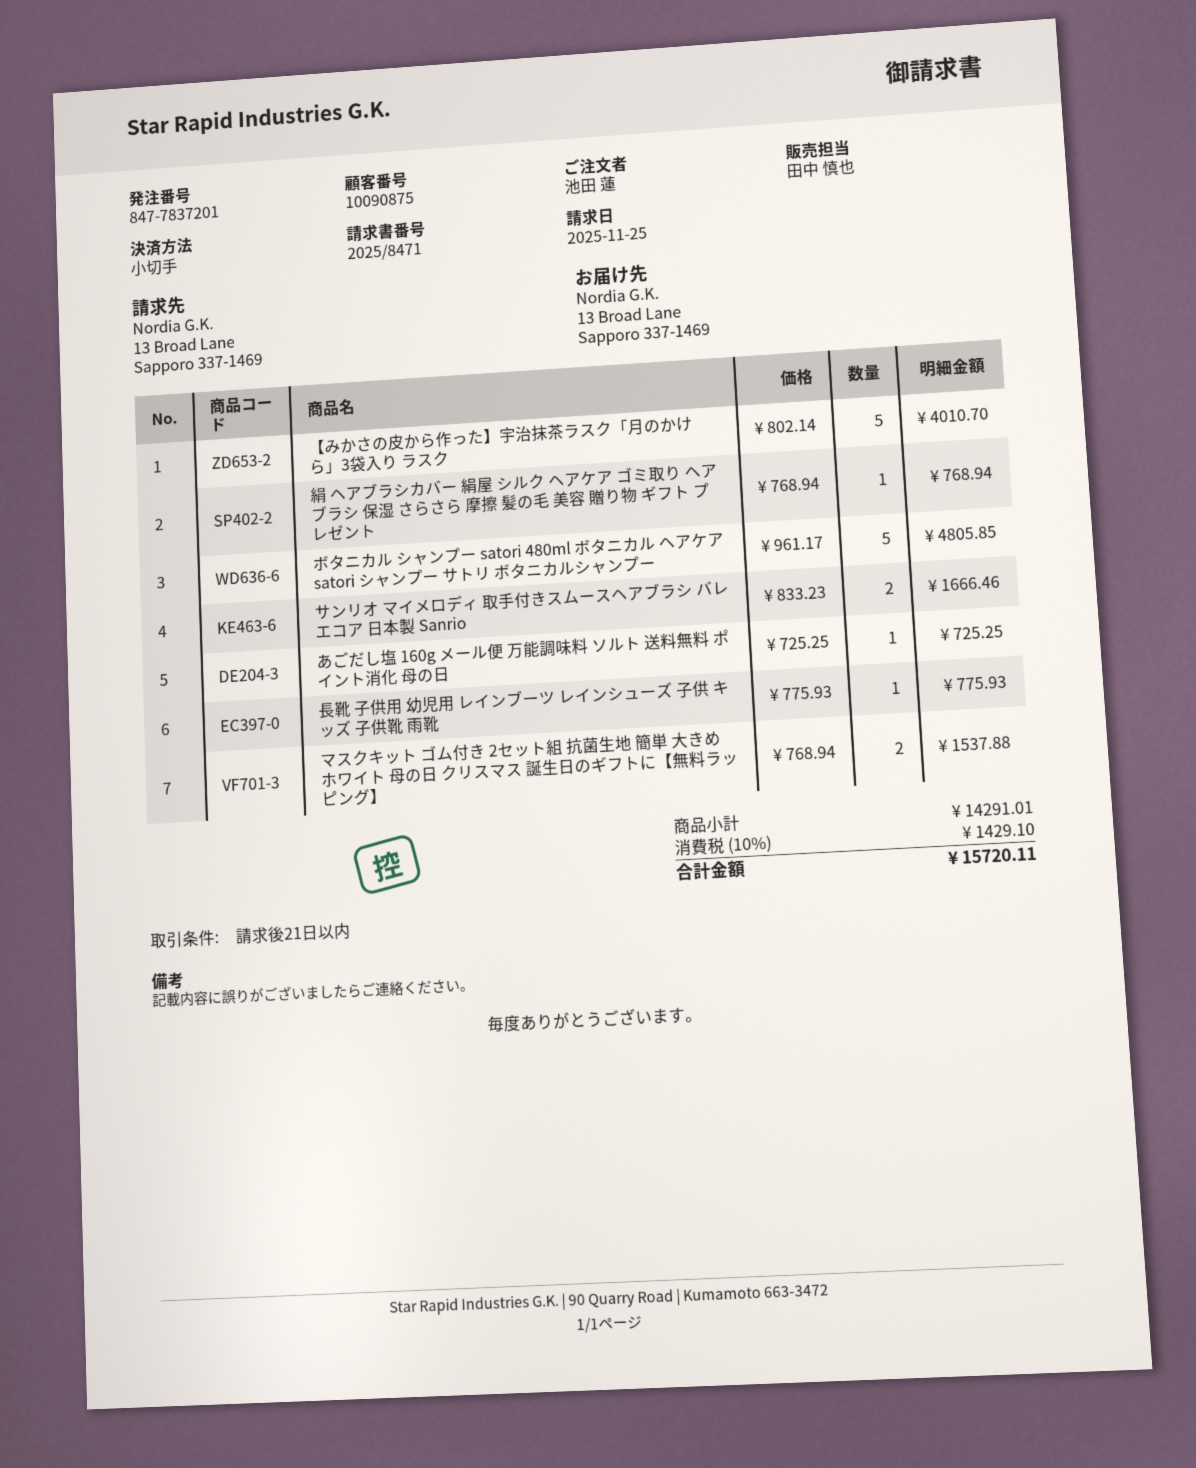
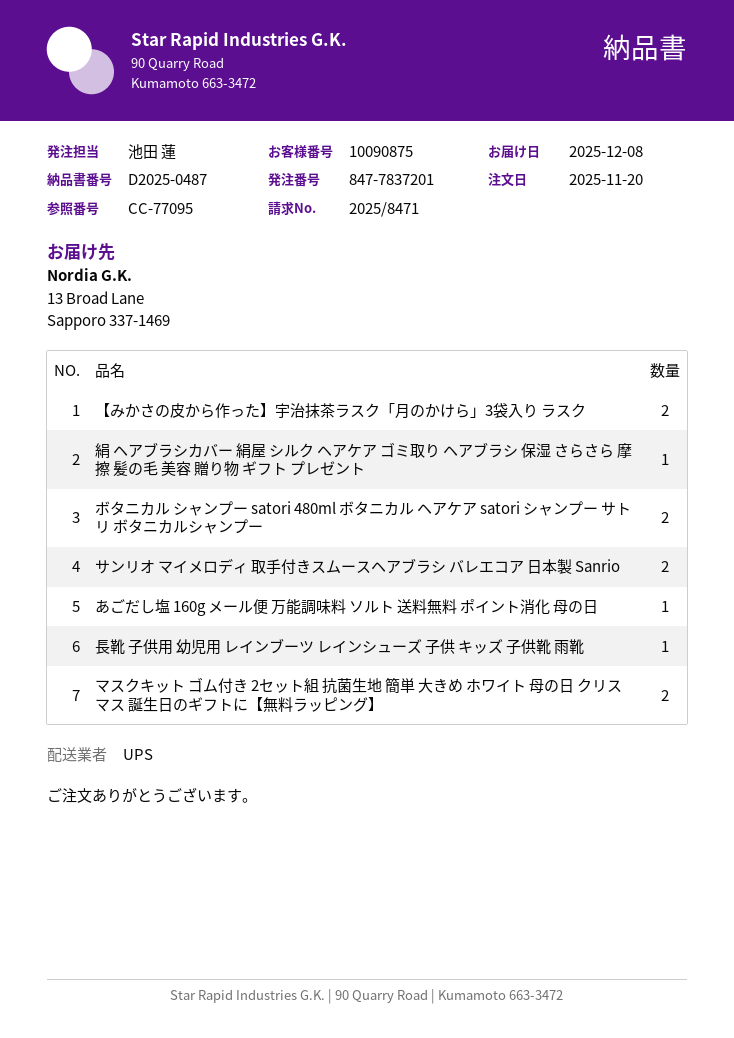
【みかさの皮から作った】宇治抹茶ラスク「月のかけら」3袋入り ラスク: 5 -> 2
ボタニカル シャンプー satori 480ml ボタニカル ヘアケア satori シャンプー サトリ ボタニカルシャンプー: 5 -> 2

